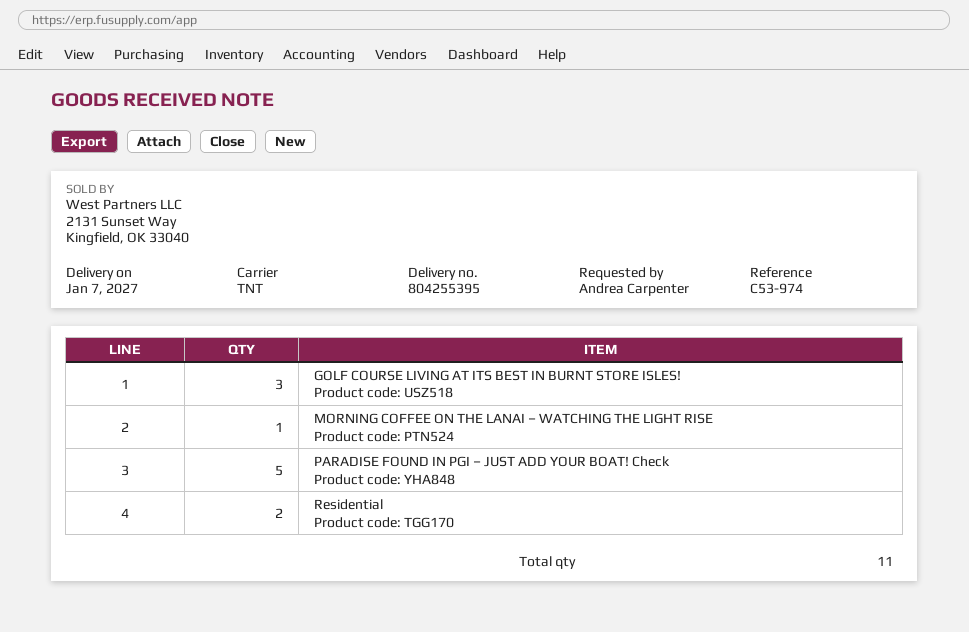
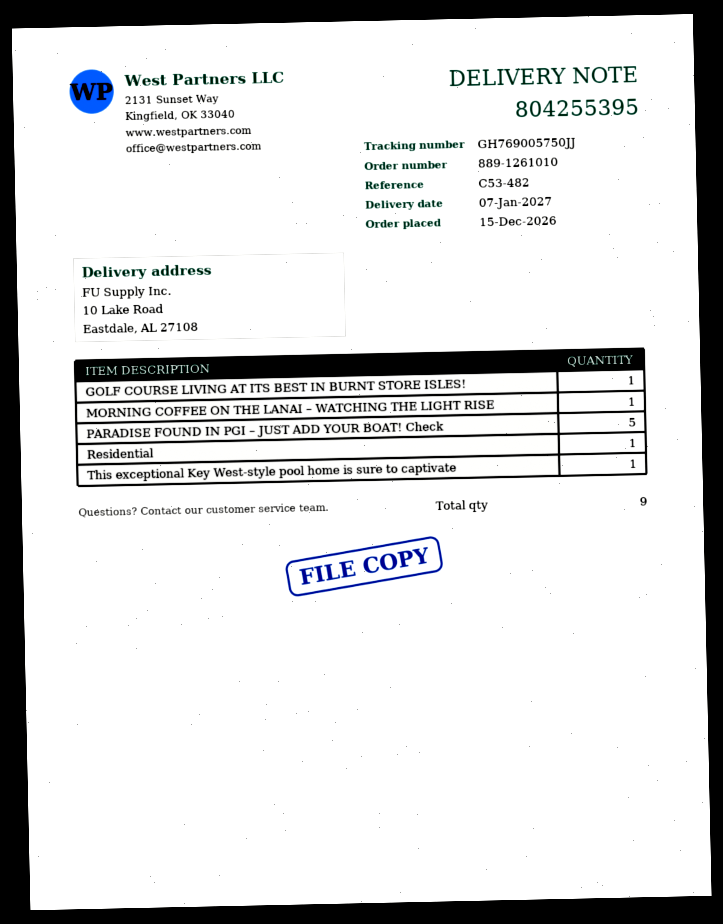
reference: C53-974 -> C53-482
GOLF COURSE LIVING AT ITS BEST IN BURNT STORE ISLES!: 3 -> 1
Residential: 2 -> 1
This exceptional Key West-style pool home is sure to captivate: none -> 1
total quantity: 11 -> 9

